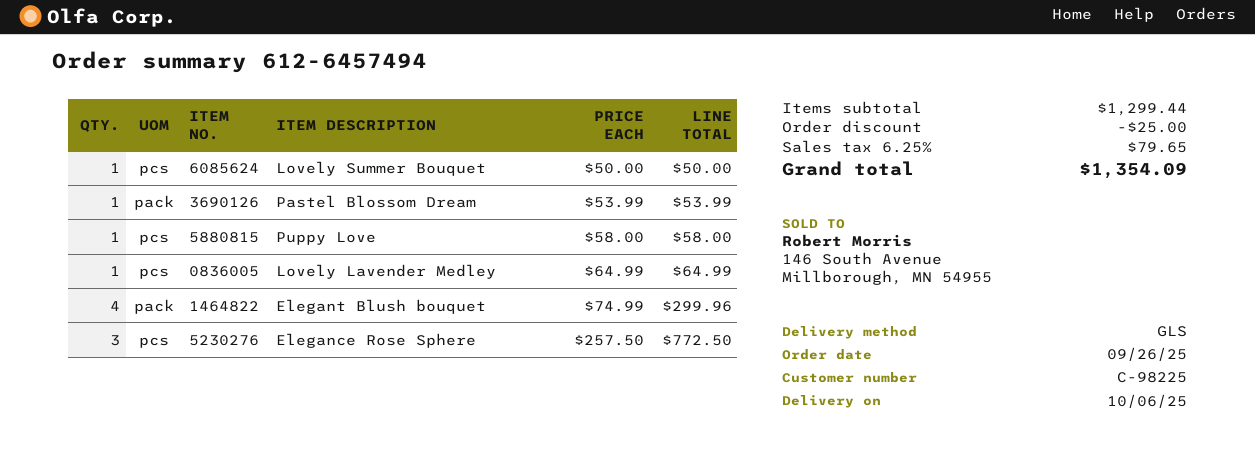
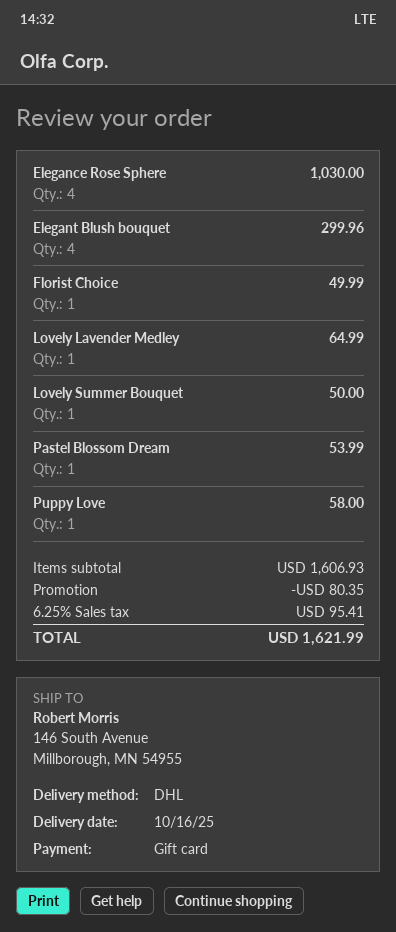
delivery date: 2025-10-06 -> 2025-10-16
shipping method: GLS -> DHL
Elegance Rose Sphere: 3 for 772.50 -> 4 for 1030.00
Florist Choice: none -> 1 for 49.99
subtotal: 1299.44 -> 1606.93
discount: 25.00 -> 80.35
tax: 6.25% = 79.65 -> 6.25% = 95.41
total: 1354.09 -> 1621.99

